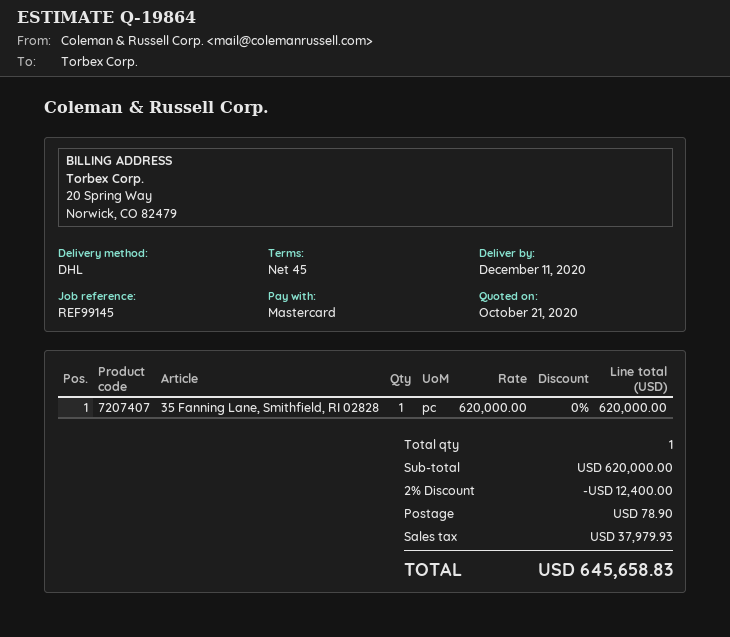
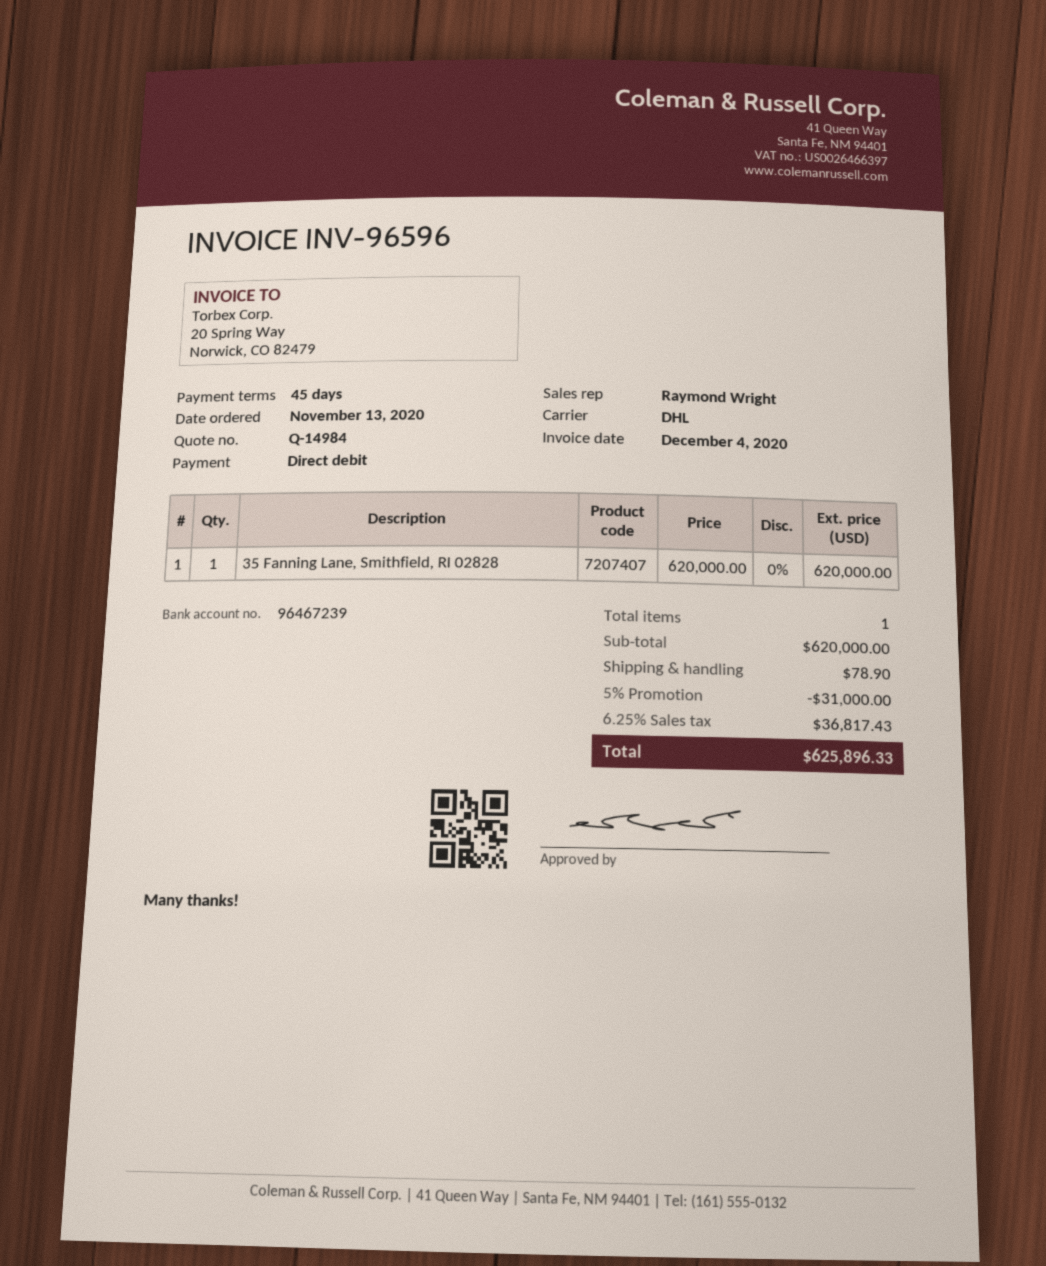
quote number: Q-19864 -> Q-14984
payment method: Mastercard -> direct debit
discount: 2% = 12400.00 -> 5% = 31000.00
tax: 37979.93 -> 36817.43
total: 645658.83 -> 625896.33

